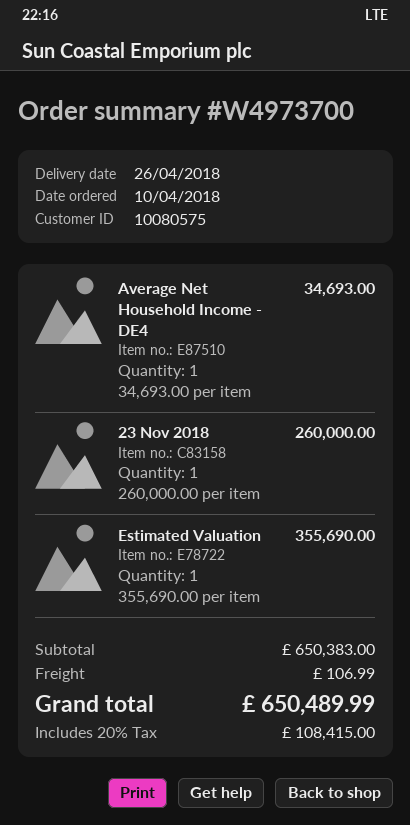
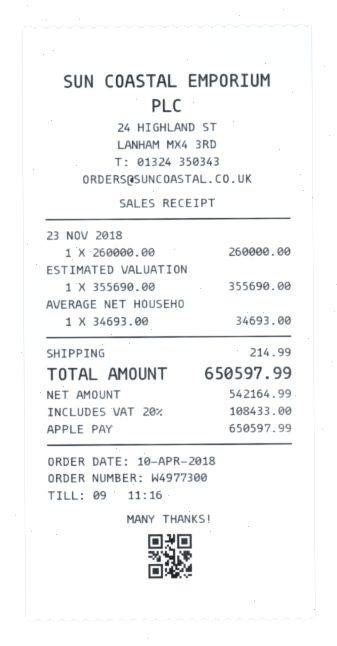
order number: W4973700 -> W4977300
shipping: 106.99 -> 214.99
tax: 20% = 108415.00 -> 20% = 108433.00
total: 650489.99 -> 650597.99

